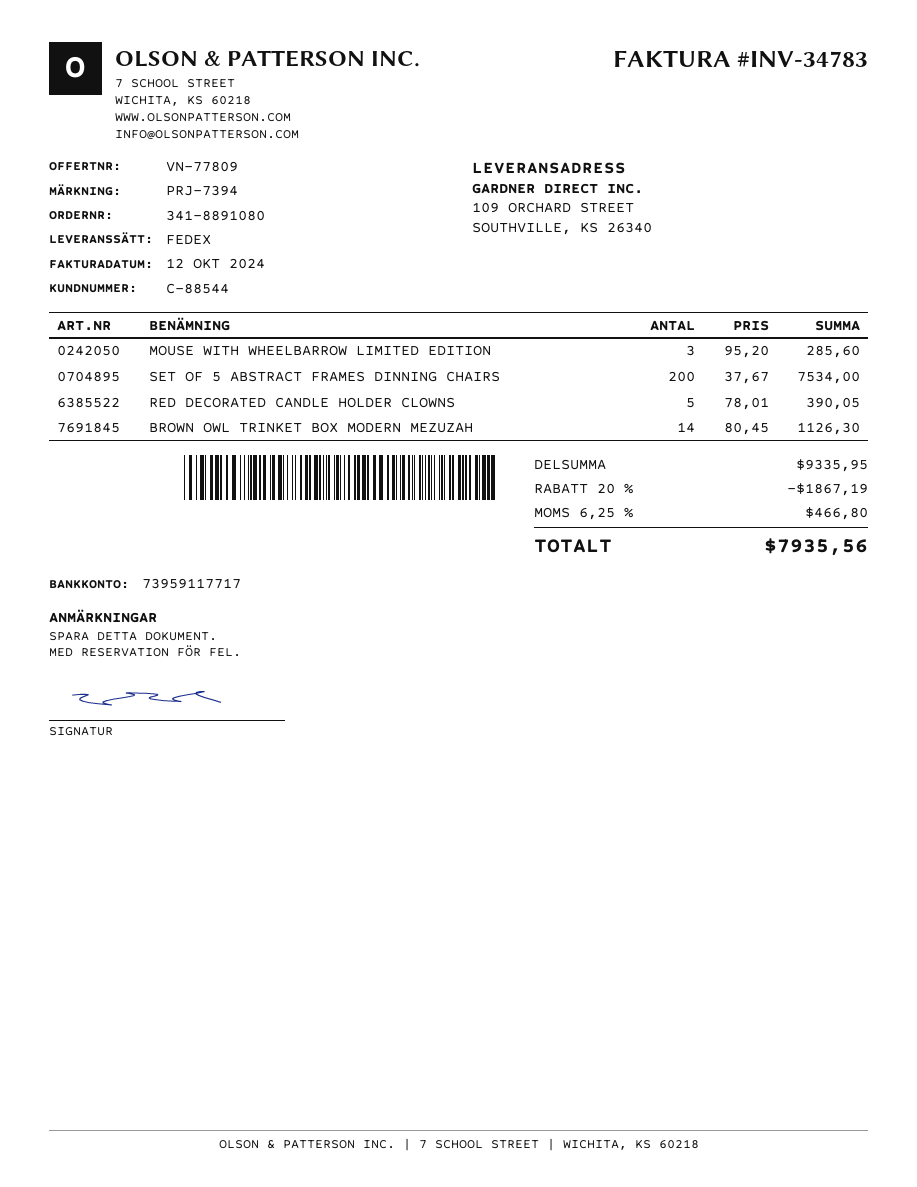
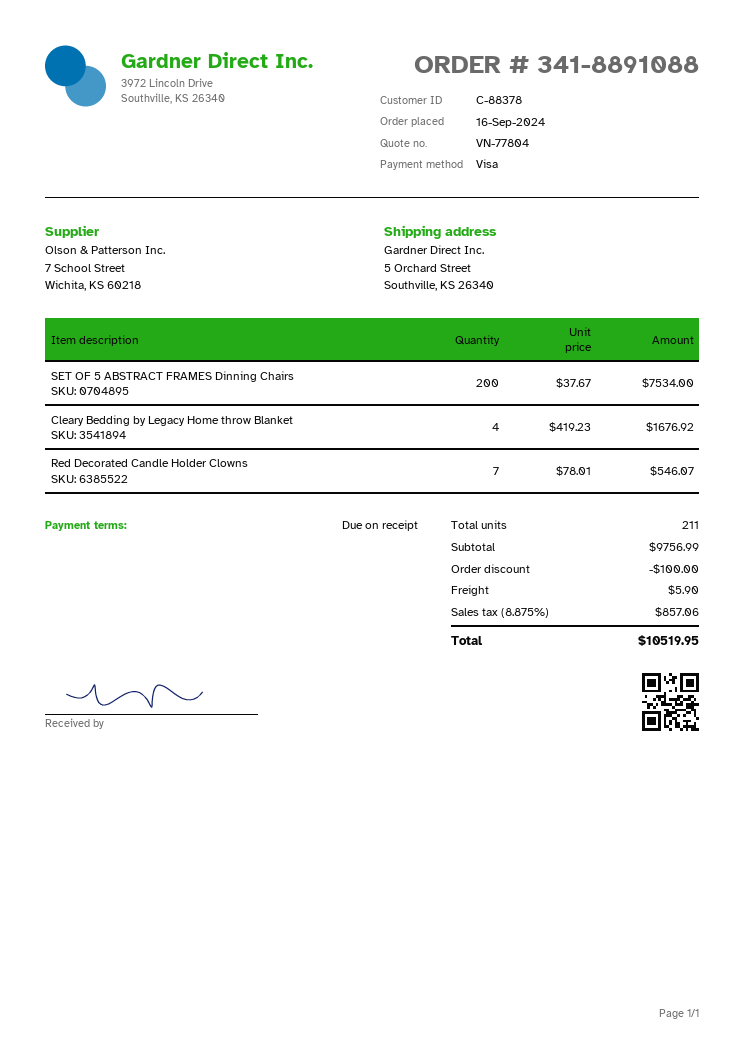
quote number: VN-77809 -> VN-77804
order number: 341-8891080 -> 341-8891088
customer number: C-88544 -> C-88378
ship to: 109 ORCHARD STREET, SOUTHVILLE, KS 26340 -> 5 Orchard Street, Southville, KS 26340
MOUSE WITH WHEELBARROW LIMITED EDITION: 3 x 95.20 = 285.60 -> none
RED DECORATED CANDLE HOLDER CLOWNS: 5 x 78.01 = 390.05 -> 7 x 78.01 = 546.07
BROWN OWL TRINKET BOX MODERN MEZUZAH: 14 x 80.45 = 1126.30 -> none
Cleary Bedding by Legacy Home throw Blanket: none -> 4 x 419.23 = 1676.92
subtotal: 9335.95 -> 9756.99
discount: 1867.19 -> 100.00
shipping: none -> 5.90
tax: 6.25% = 466.80 -> 8.875% = 857.06
total: 7935.56 -> 10519.95

